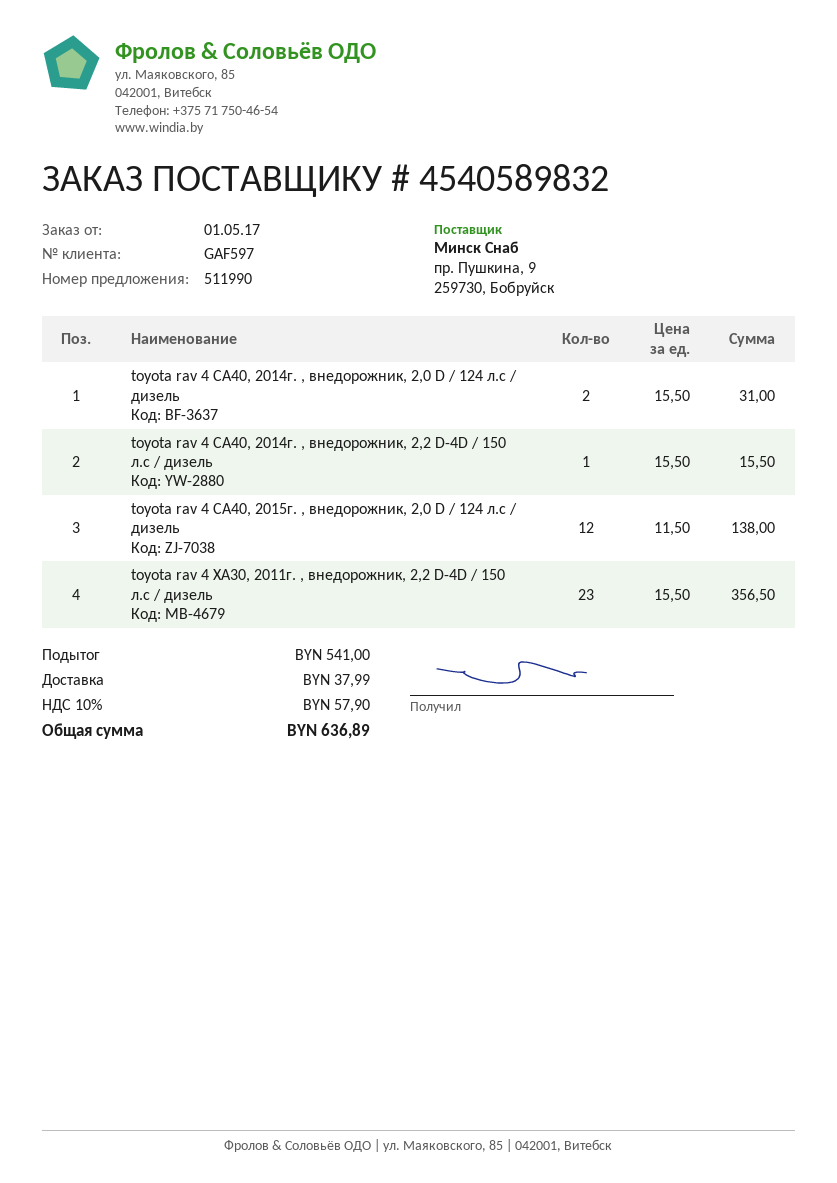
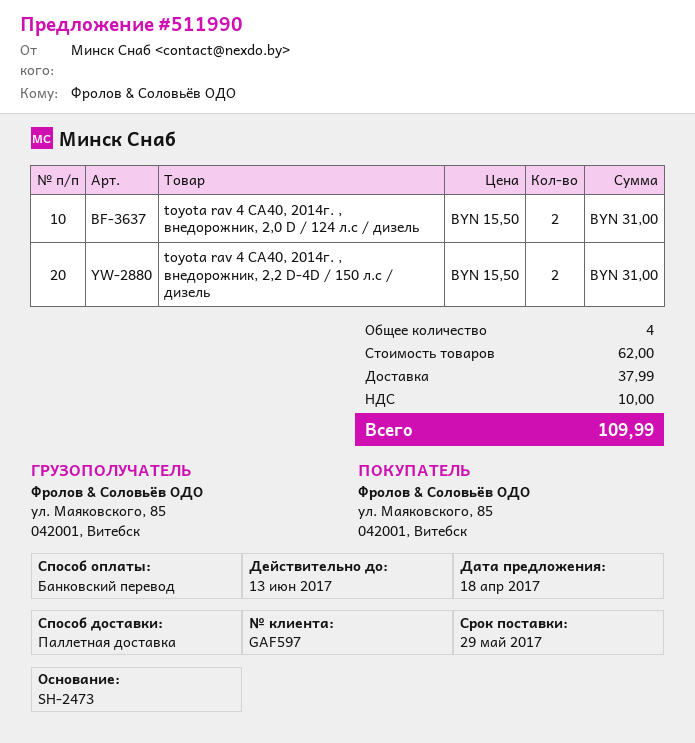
toyota rav 4 CA40, 2014г. , внедорожник, 2,2 D-4D / 150 л.с / дизель: 1 x 15.50 = 15.50 -> 2 x 15.50 = 31.00
toyota rav 4 CA40, 2015г. , внедорожник, 2,0 D / 124 л.с / дизель: 12 x 11.50 = 138.00 -> none
toyota rav 4 XA30, 2011г. , внедорожник, 2,2 D-4D / 150 л.с / дизель: 23 x 15.50 = 356.50 -> none
subtotal: 541.00 -> 62.00
tax: 57.90 -> 10.00
total: 636.89 -> 109.99

